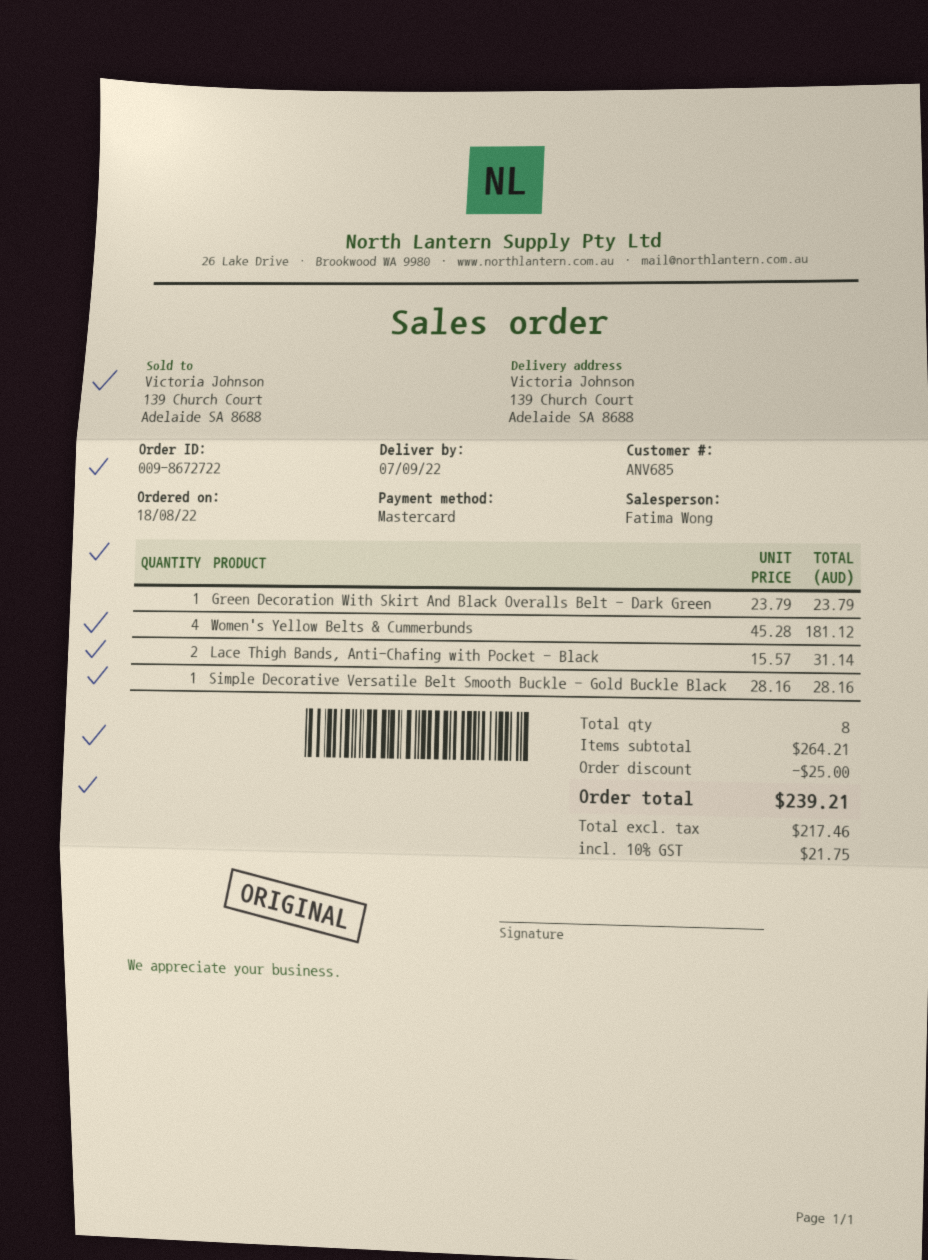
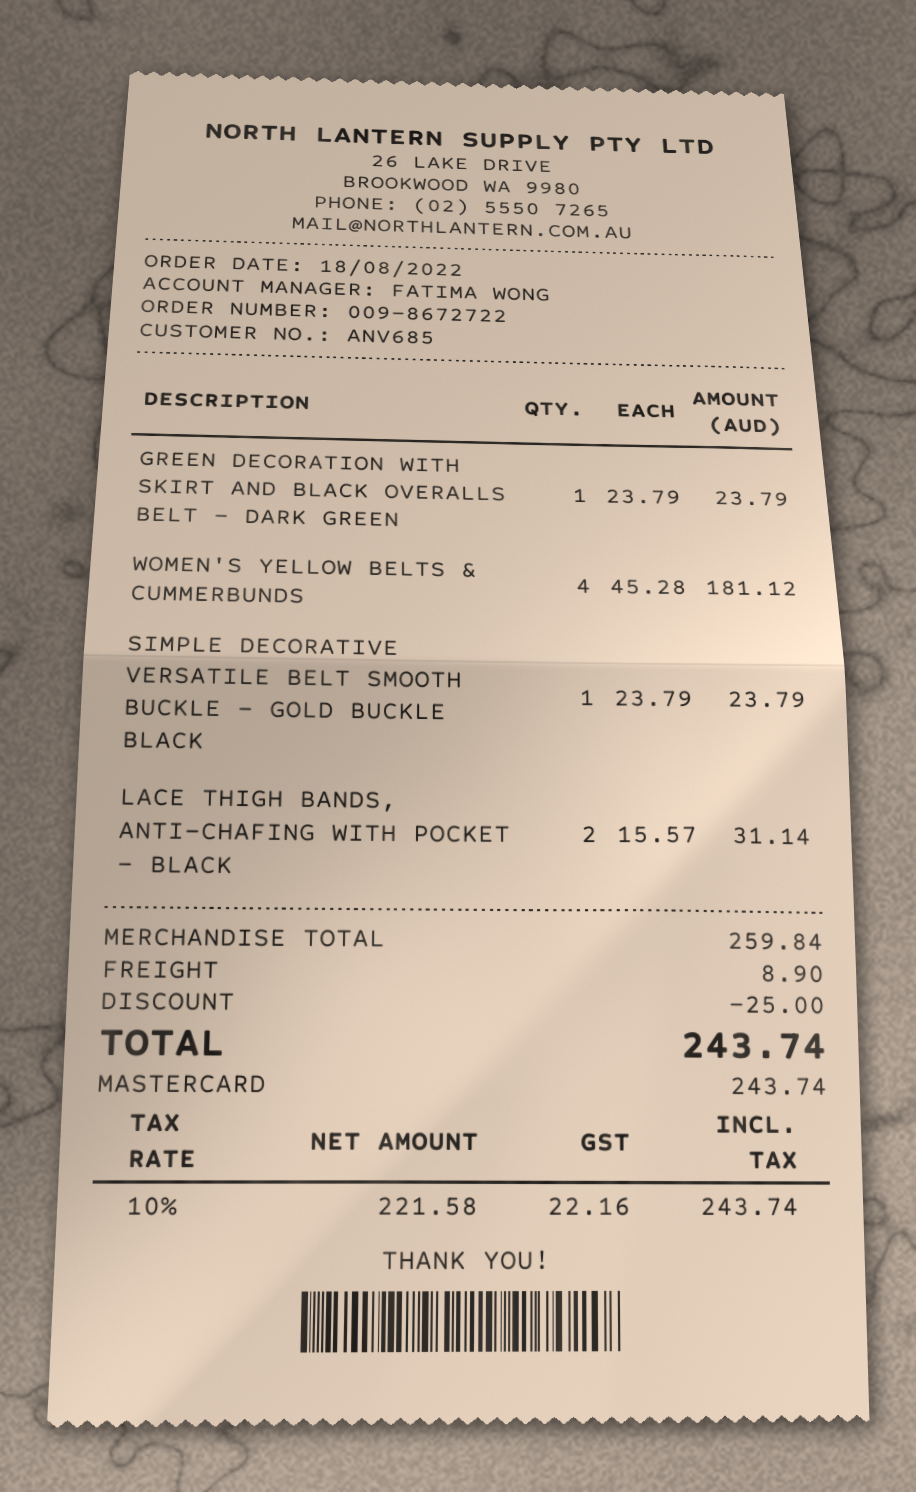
Simple Decorative Versatile Belt Smooth Buckle - Gold Buckle Black: 1 x 28.16 = 28.16 -> 1 x 23.79 = 23.79
subtotal: 264.21 -> 259.84
shipping: none -> 8.90
net: 217.46 -> 221.58
tax: 10% = 21.75 -> 10% = 22.16
total: 239.21 -> 243.74

